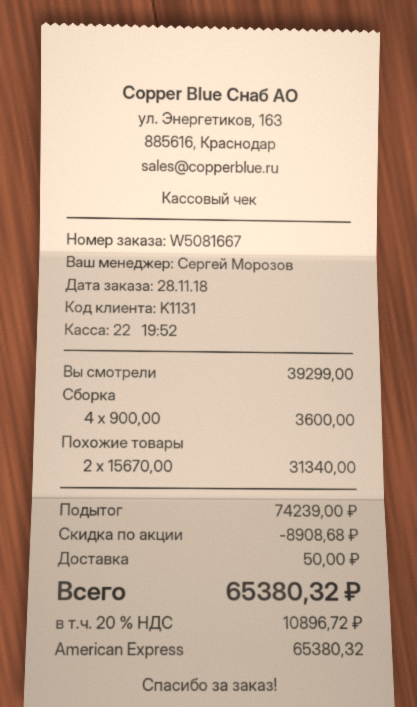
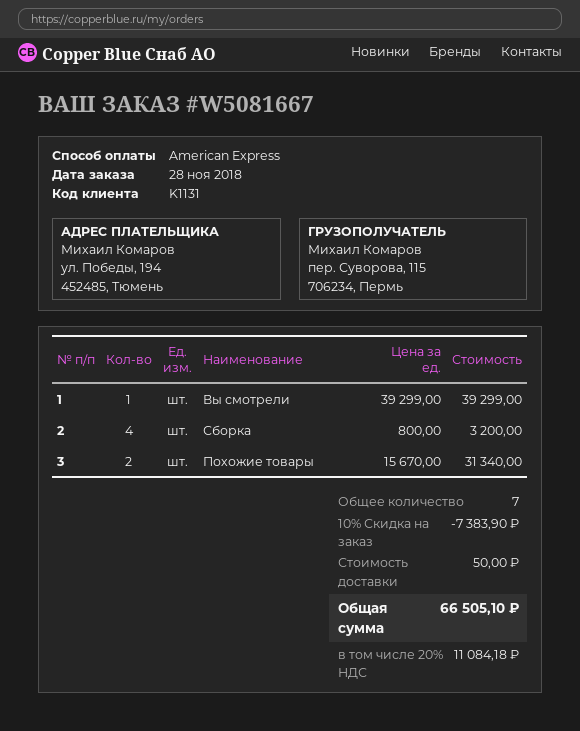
Сборка: 4 x 900.00 = 3600.00 -> 4 x 800.00 = 3200.00
discount: 8908.68 -> 7383.90
tax: 20% = 10896.72 -> 20% = 11084.18
total: 65380.32 -> 66505.10

